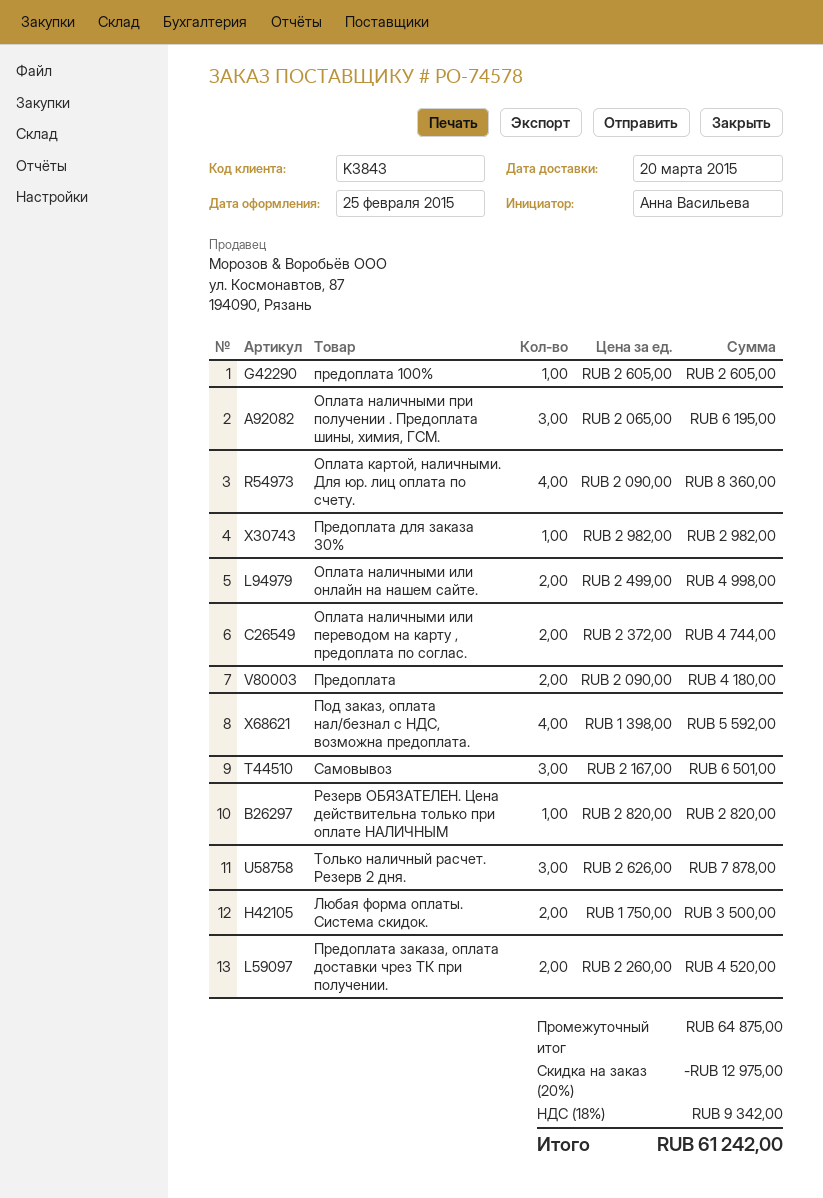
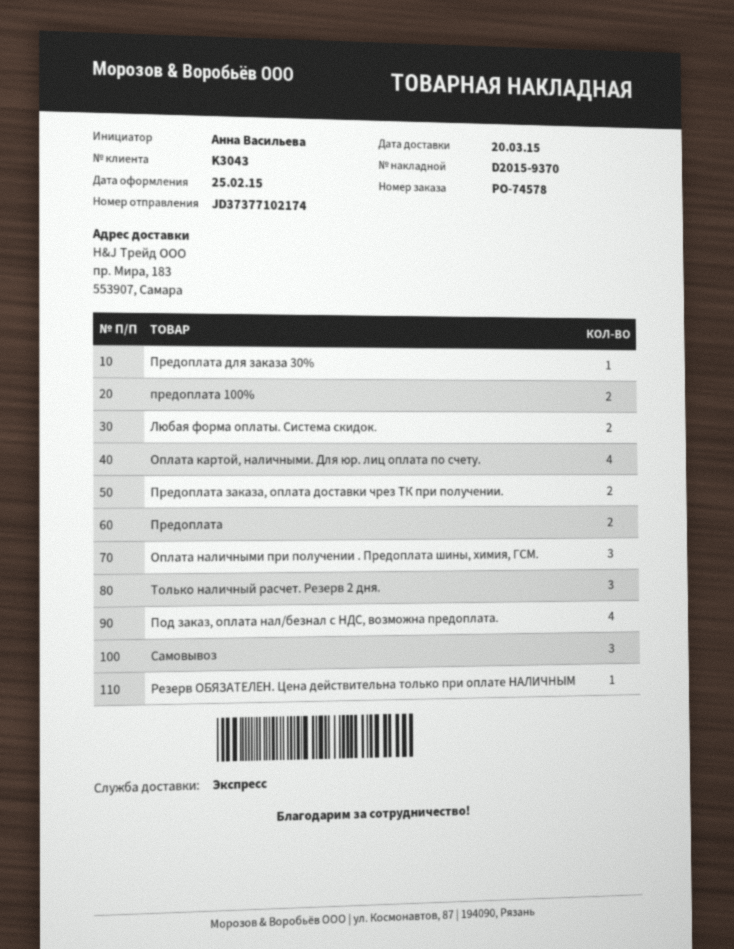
customer number: K3843 -> K3043
предоплата 100%: 1 -> 2
Оплата наличными или онлайн на нашем сайте.: 2 -> none
Оплата наличными или переводом на карту , предоплата по соглас.: 2 -> none

